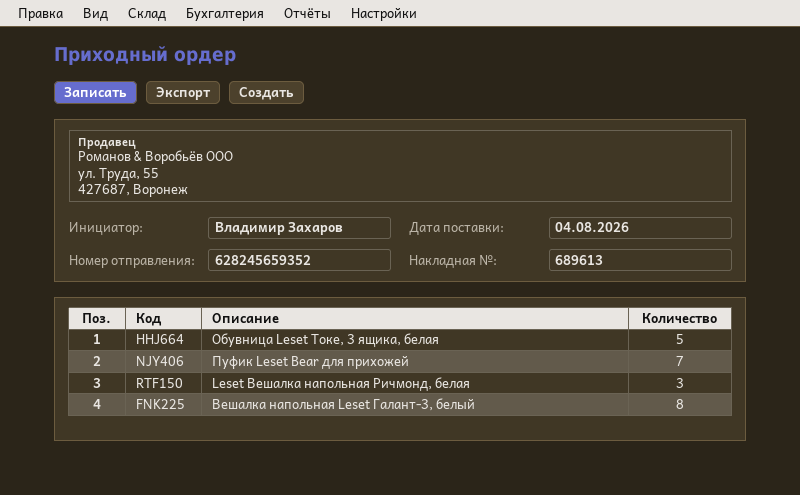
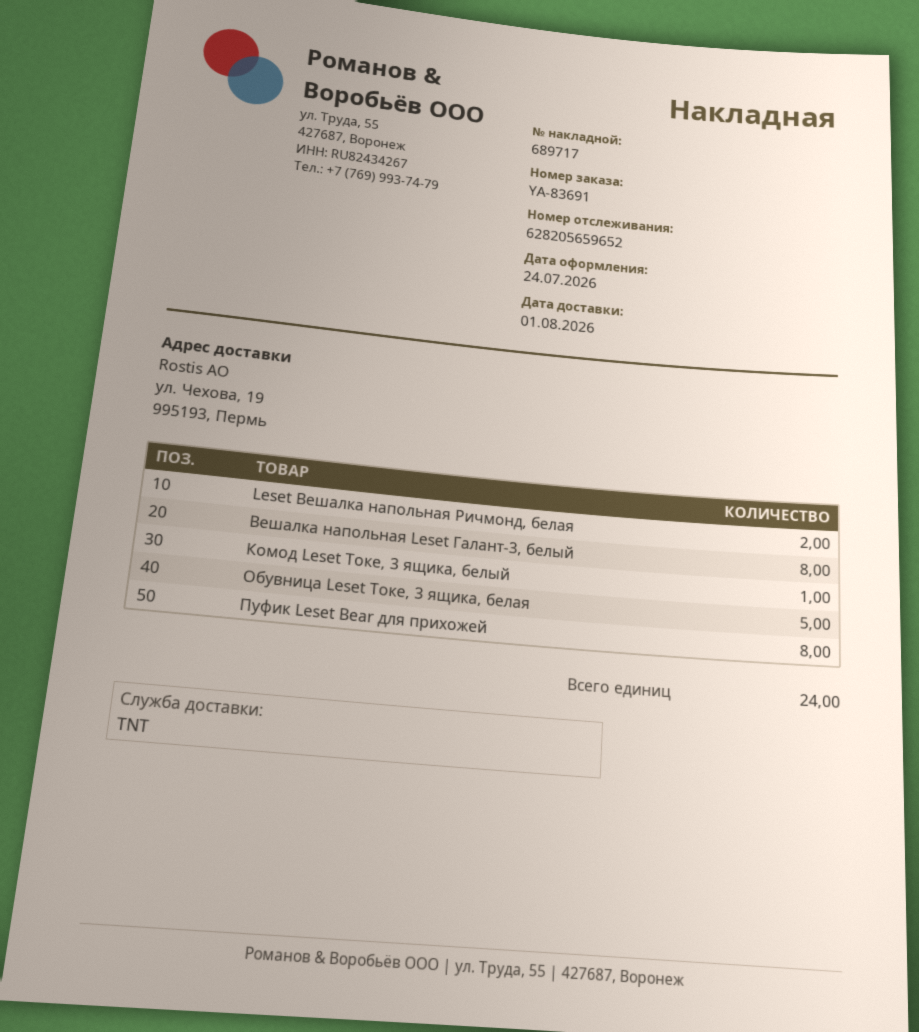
delivery note number: 689613 -> 689717
delivery date: 2026-08-04 -> 2026-08-01
tracking number: 628245659352 -> 628205659652
Пуфик Leset Bear для прихожей: 7 -> 8
Leset Вешалка напольная Ричмонд, белая: 3 -> 2
Комод Leset Токе, 3 ящика, белый: none -> 1

